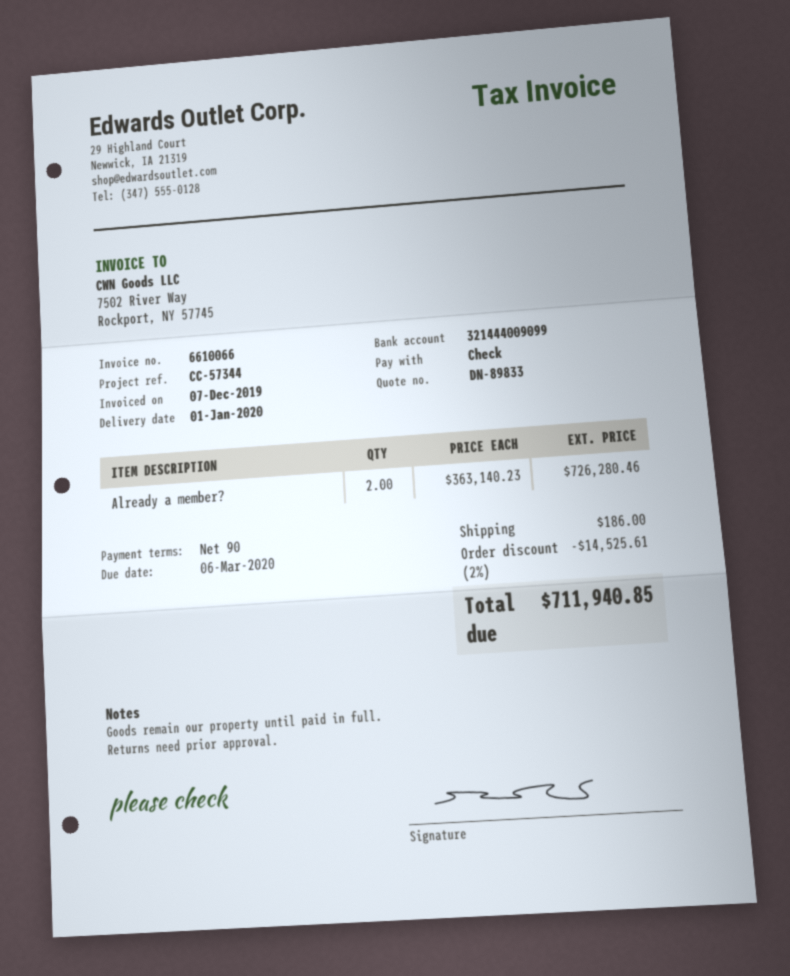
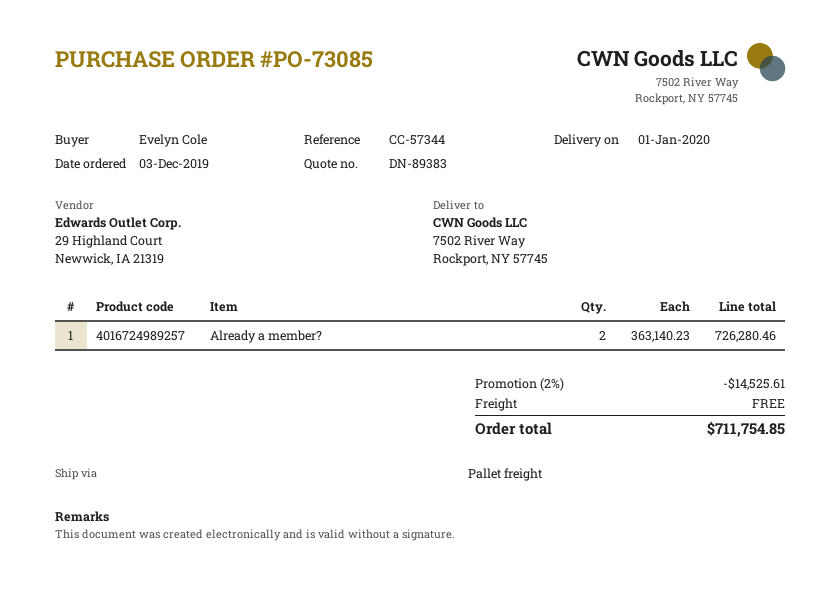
quote number: DN-89833 -> DN-89383
shipping: 186.00 -> 0.00
total: 711940.85 -> 711754.85

